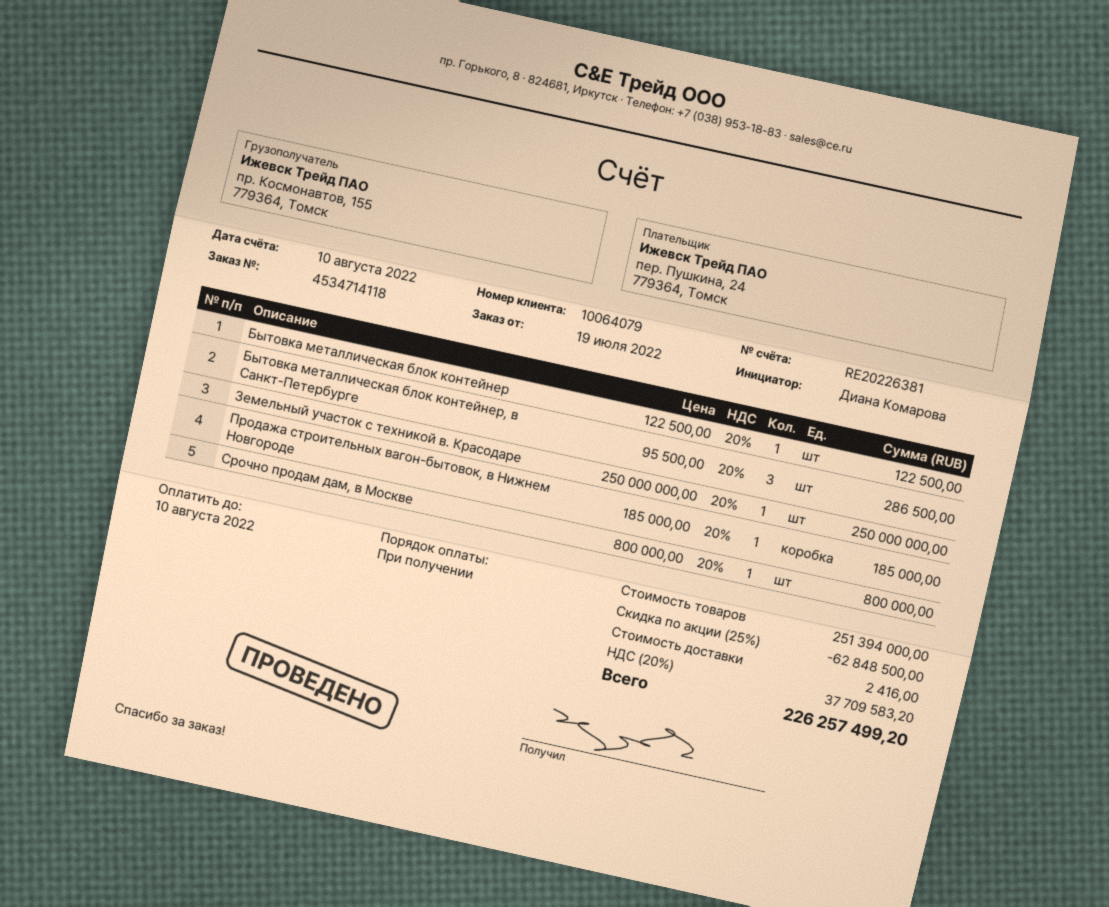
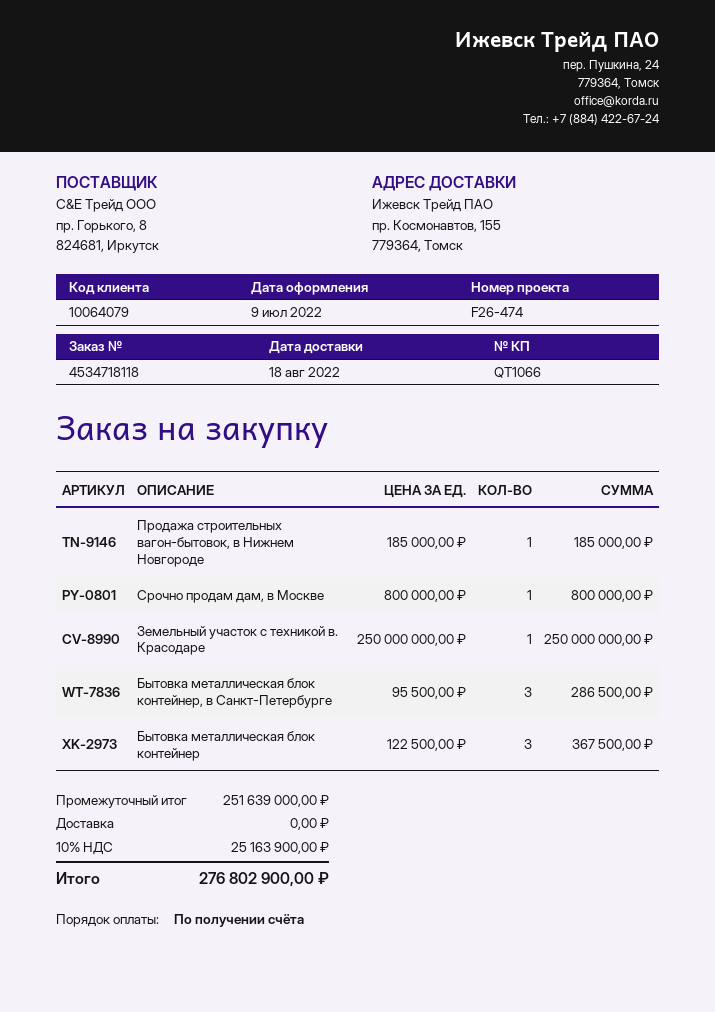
order number: 4534714118 -> 4534718118
order date: 2022-07-19 -> 2022-07-09
Бытовка металлическая блок контейнер: 1 x 122500.00 = 122500.00 -> 3 x 122500.00 = 367500.00
subtotal: 251394000.00 -> 251639000.00
discount: 25% = 62848500.00 -> none
shipping: 2416.00 -> 0.00
tax: 20% = 37709583.20 -> 10% = 25163900.00
total: 226257499.20 -> 276802900.00

